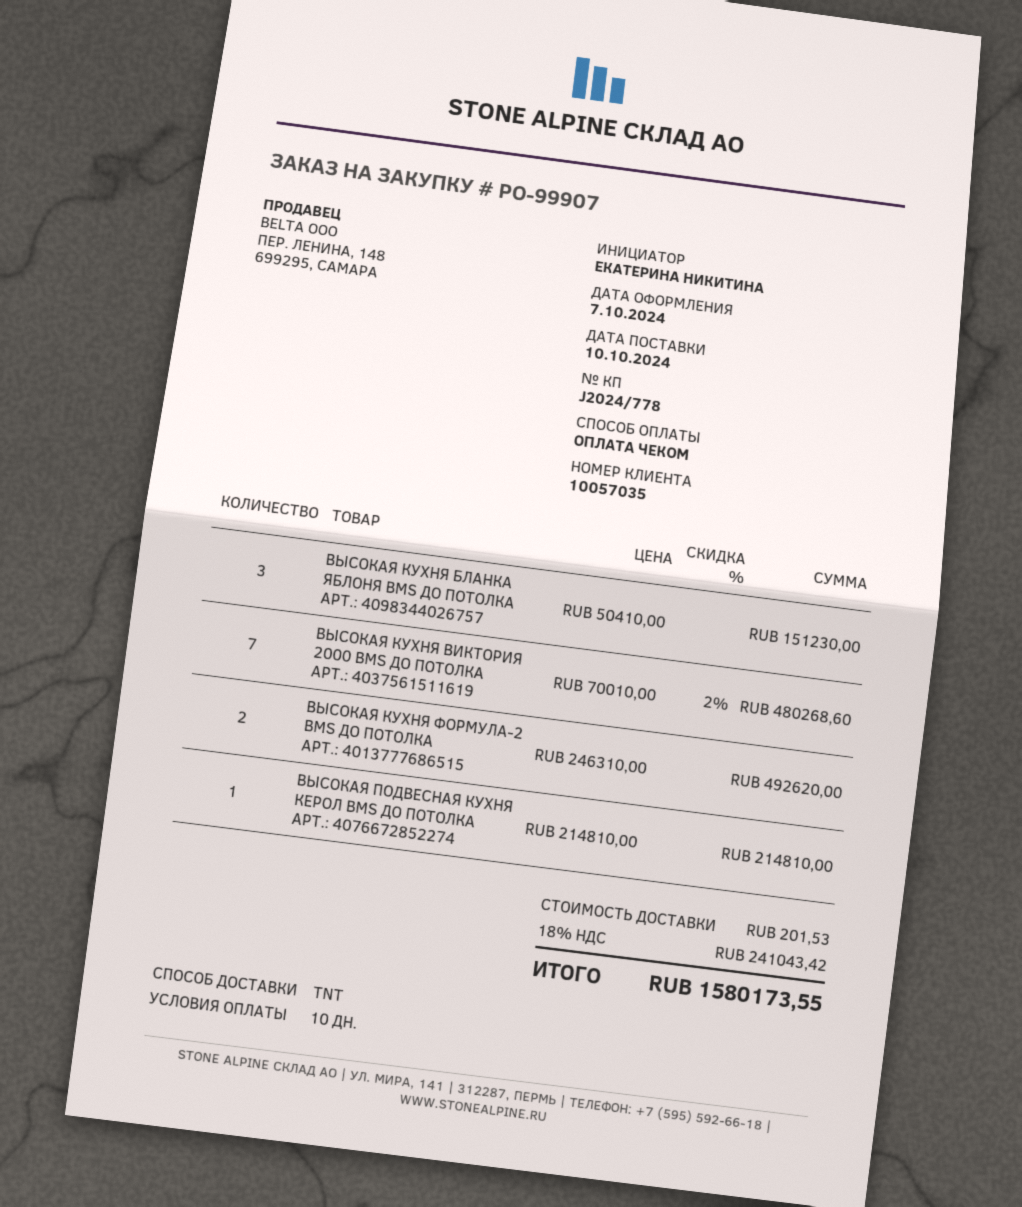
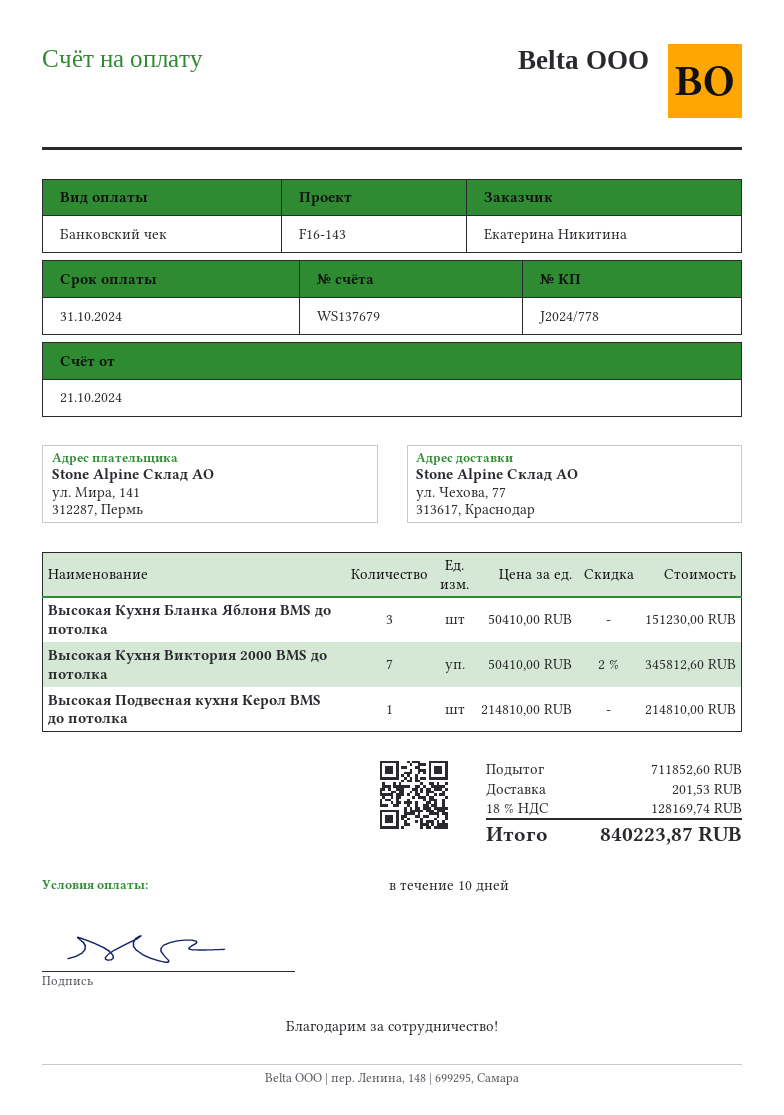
ВЫСОКАЯ КУХНЯ ВИКТОРИЯ 2000 BMS ДО ПОТОЛКА: 7 x 70010.00 - 2% = 480268.60 -> 7 x 50410.00 - 2% = 345812.60
ВЫСОКАЯ КУХНЯ ФОРМУЛА-2 BMS ДО ПОТОЛКА: 2 x 246310.00 = 492620.00 -> none
tax: 18% = 241043.42 -> 18% = 128169.74
total: 1580173.55 -> 840223.87

